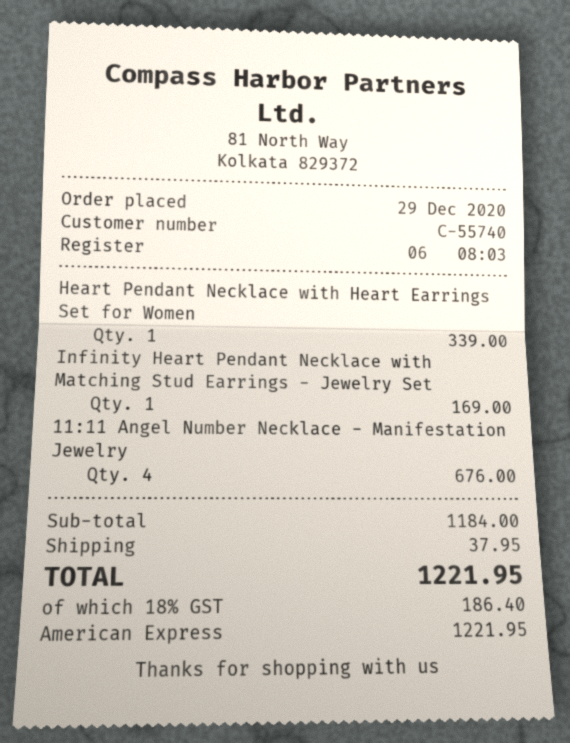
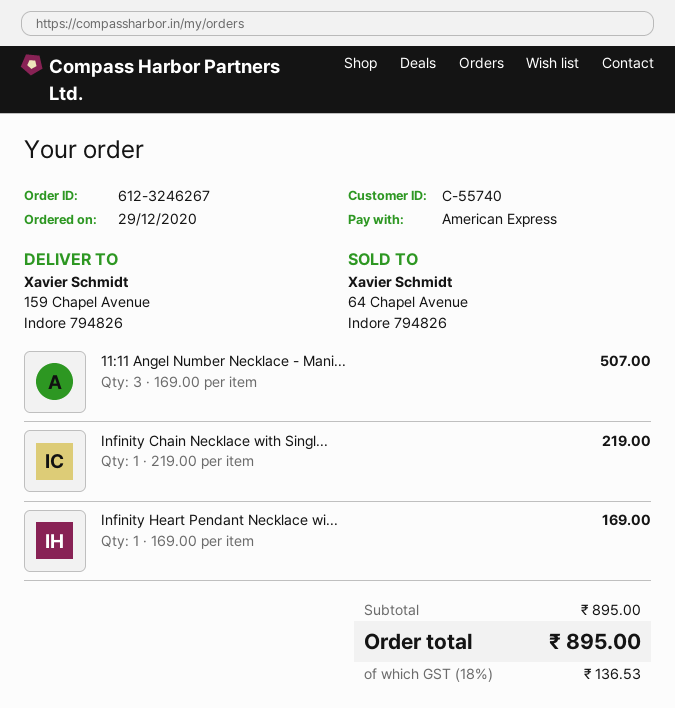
Heart Pendant Necklace with Heart Earrings Set for Women: 1 for 339.00 -> none
11:11 Angel Number Necklace - Manifestation Jewelry: 4 for 676.00 -> 3 for 507.00
Infinity Chain Necklace with Singl...: none -> 1 for 219.00
subtotal: 1184.00 -> 895.00
shipping: 37.95 -> none
tax: 18% = 186.40 -> 18% = 136.53
total: 1221.95 -> 895.00

